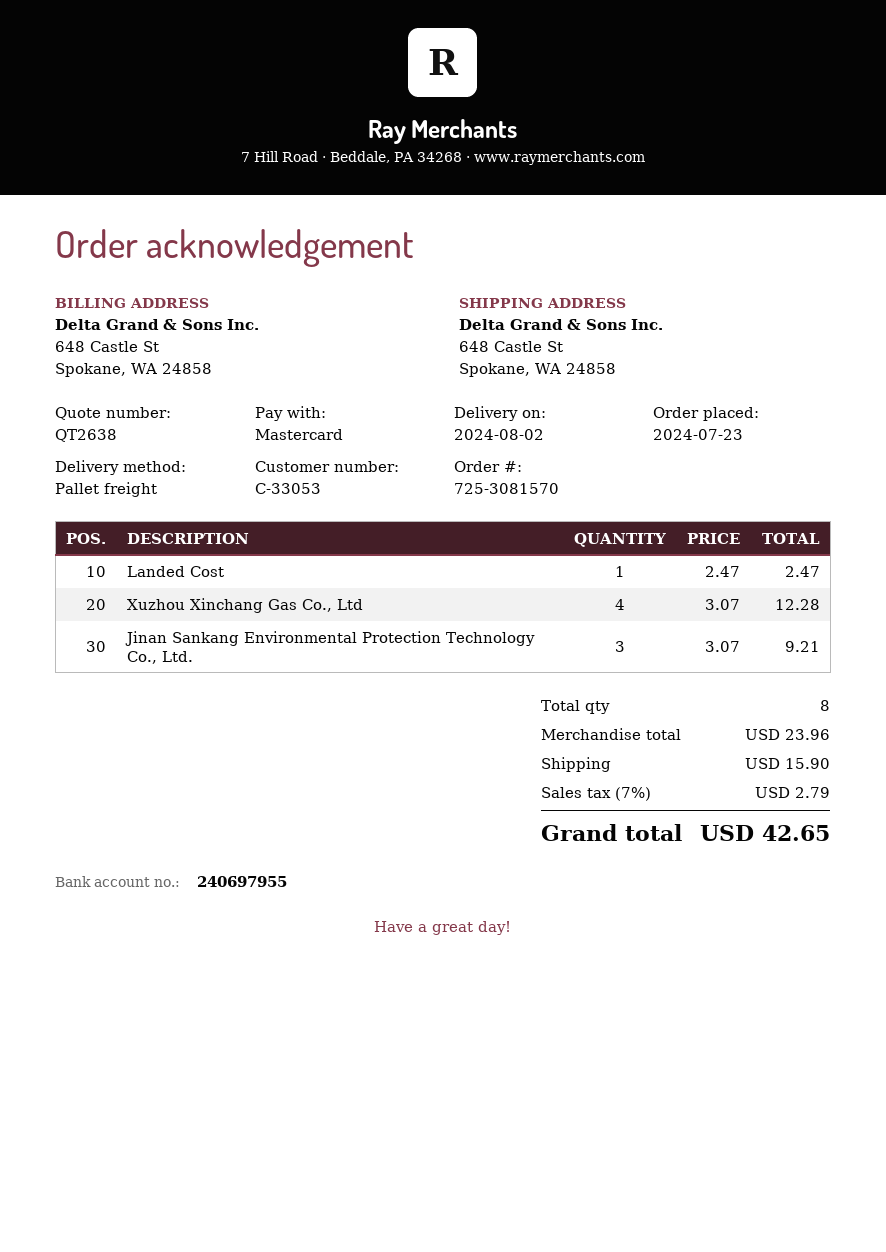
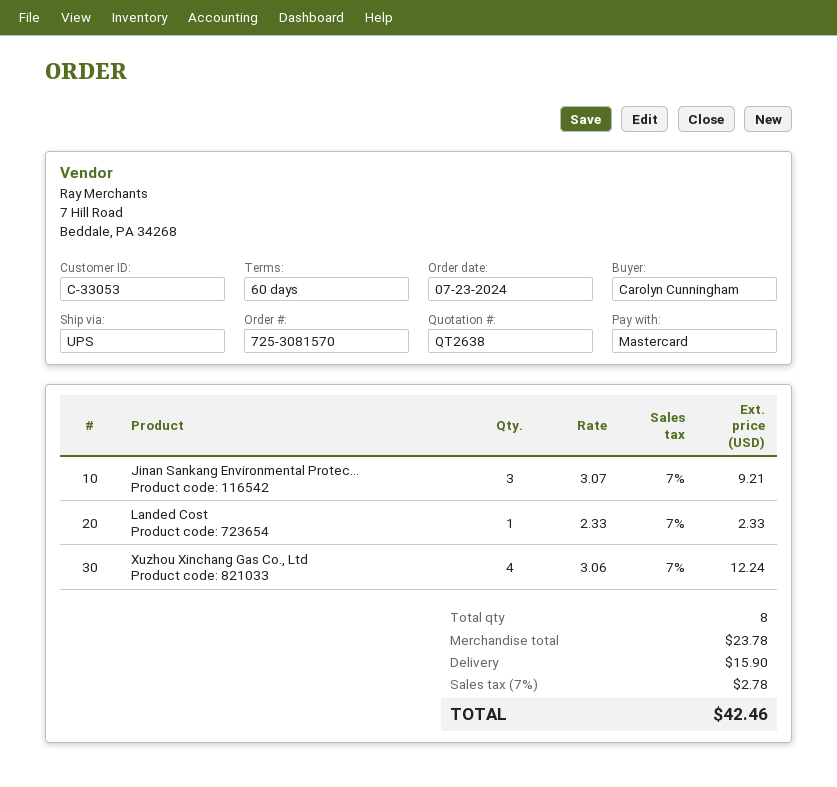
shipping method: pallet freight -> UPS
Landed Cost: 1 x 2.47 = 2.47 -> 1 x 2.33 = 2.33
Xuzhou Xinchang Gas Co., Ltd: 4 x 3.07 = 12.28 -> 4 x 3.06 = 12.24
subtotal: 23.96 -> 23.78
tax: 7% = 2.79 -> 7% = 2.78
total: 42.65 -> 42.46

